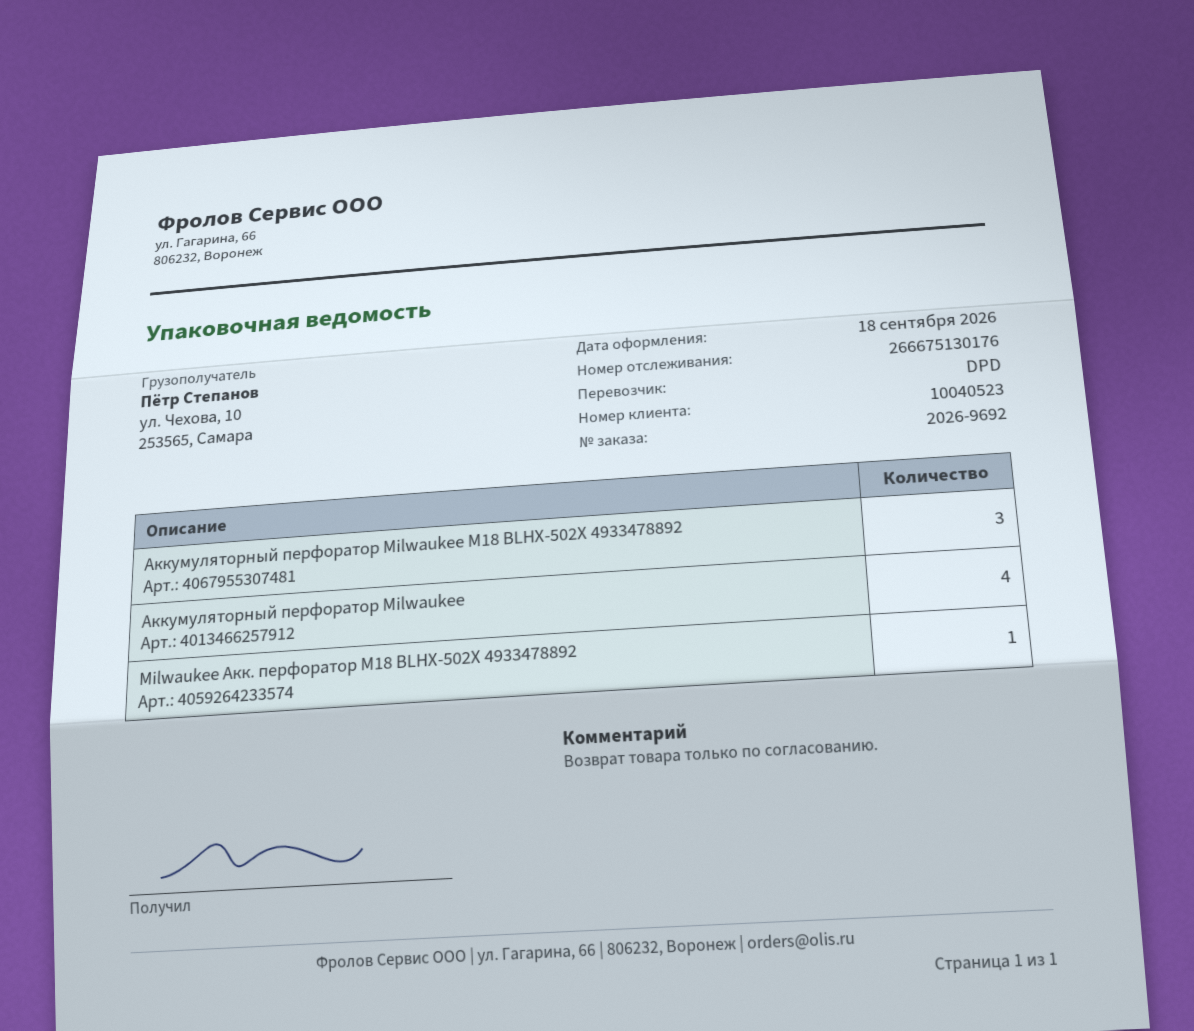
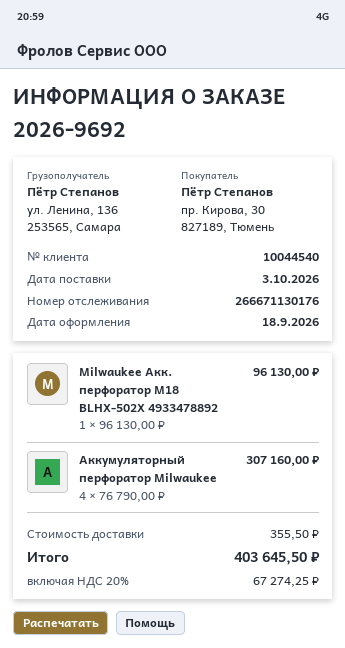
customer number: 10040523 -> 10044540
tracking number: 266675130176 -> 266671130176
ship to: ул. Чехова, 10, 253565, Самара -> ул. Ленина, 136, 253565, Самара
Аккумуляторный перфоратор Milwaukee M18 BLHX-502X 4933478892: 3 -> none

